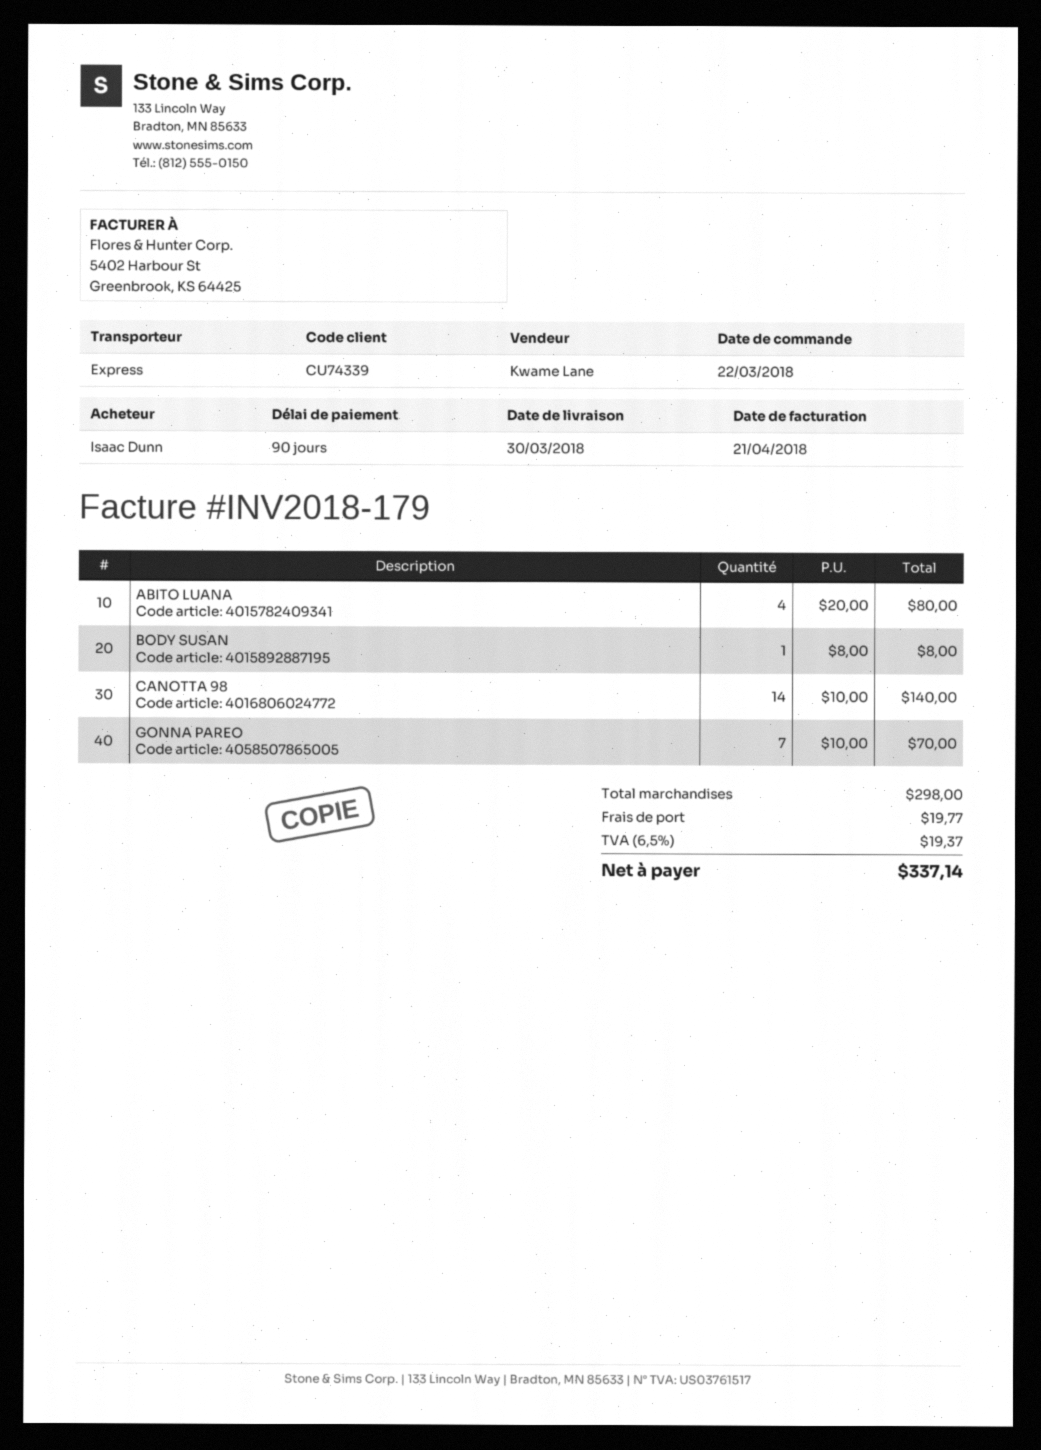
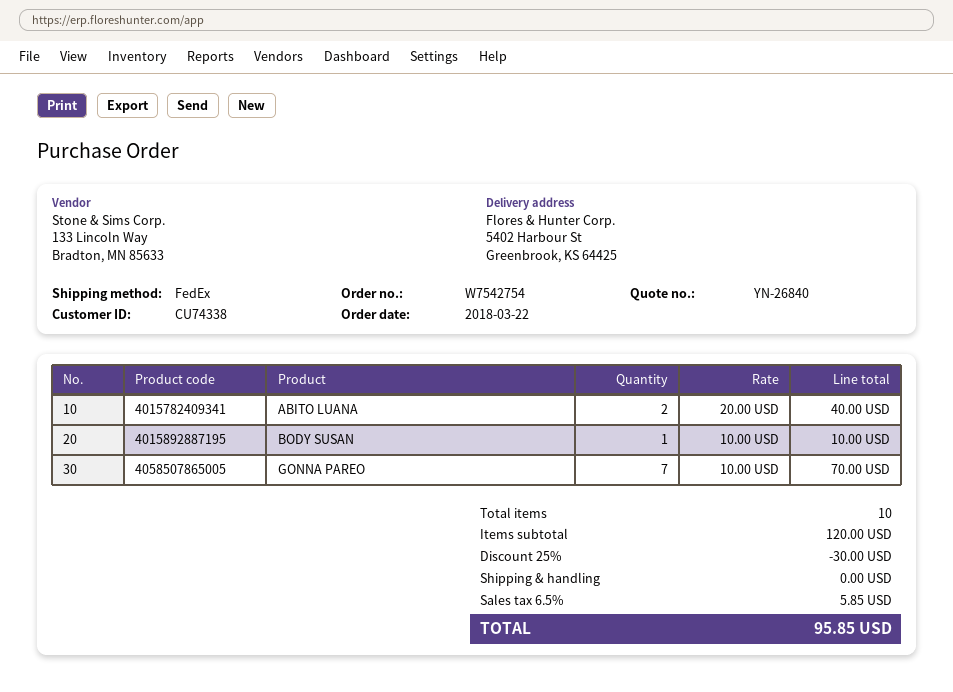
customer number: CU74339 -> CU74338
shipping method: express -> FedEx
ABITO LUANA: 4 x 20.00 = 80.00 -> 2 x 20.00 = 40.00
BODY SUSAN: 1 x 8.00 = 8.00 -> 1 x 10.00 = 10.00
CANOTTA 98: 14 x 10.00 = 140.00 -> none
subtotal: 298.00 -> 120.00
discount: none -> 25% = 30.00
shipping: 19.77 -> 0.00
tax: 6.5% = 19.37 -> 6.5% = 5.85
total: 337.14 -> 95.85

